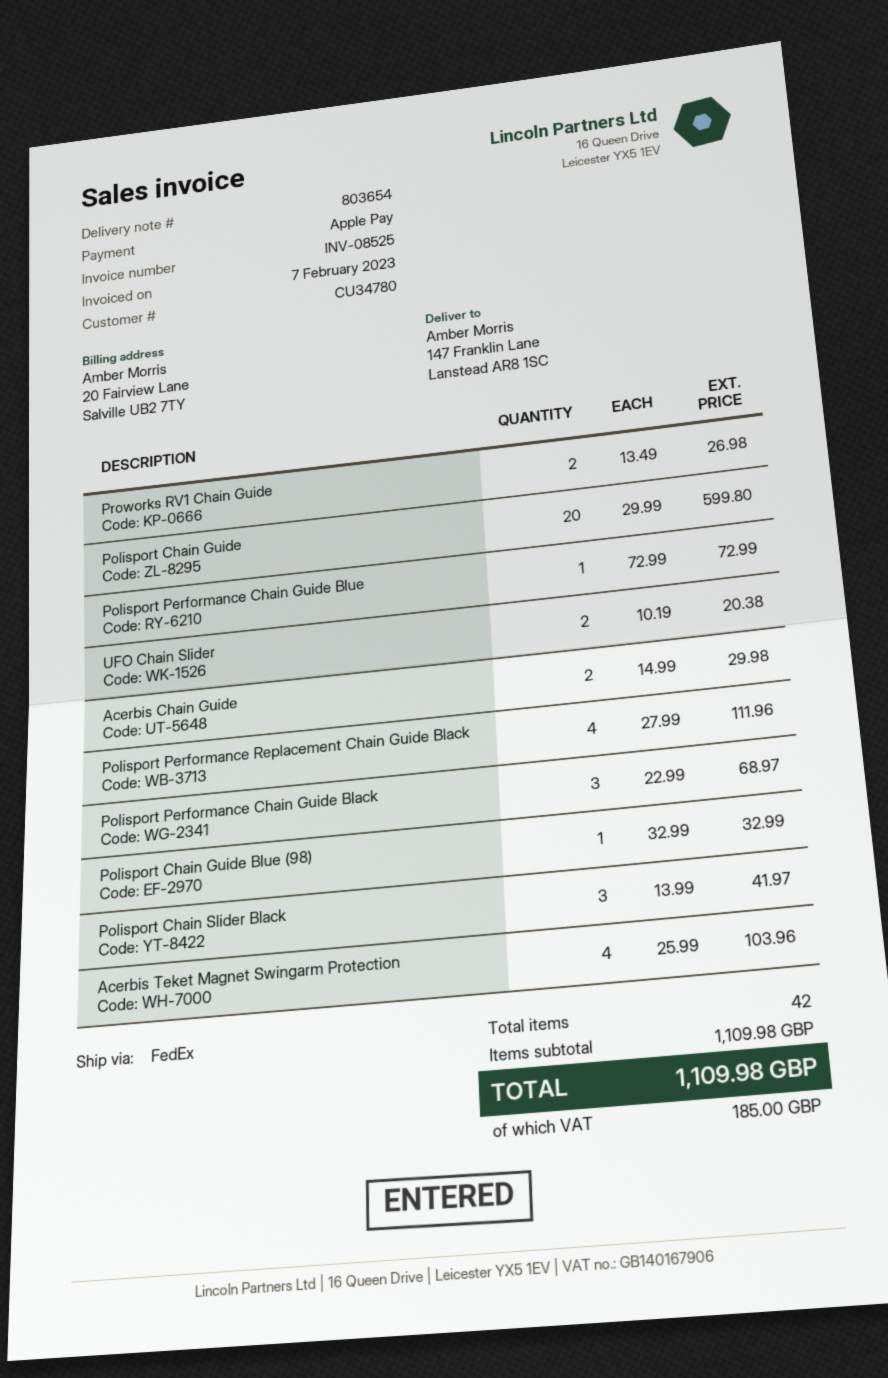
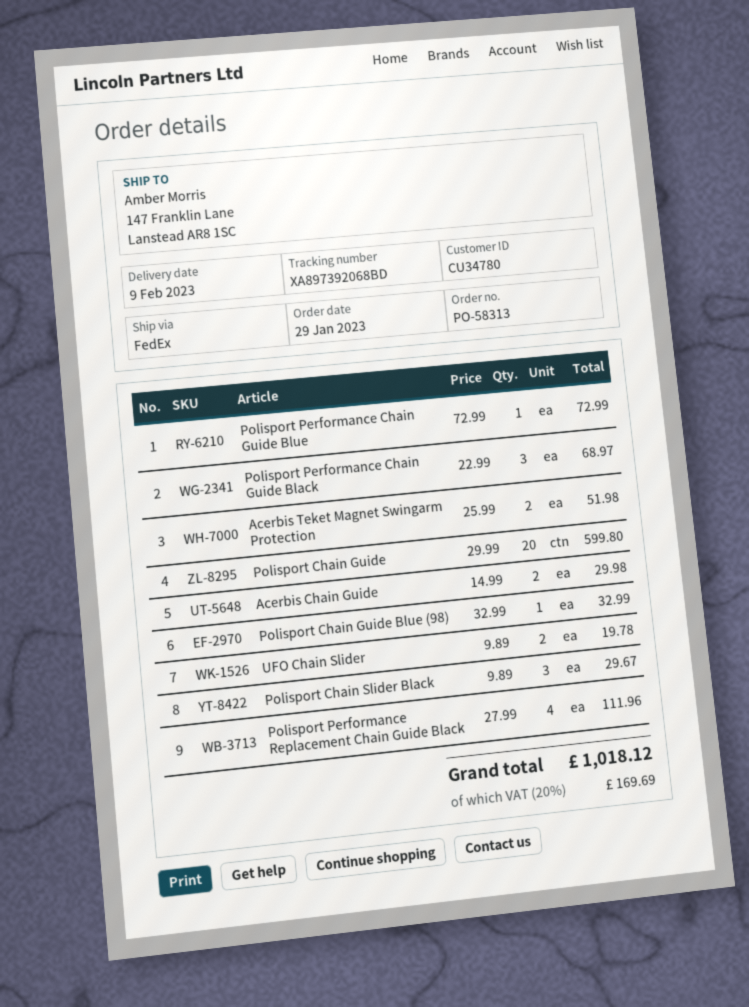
Proworks RV1 Chain Guide: 2 x 13.49 = 26.98 -> none
UFO Chain Slider: 2 x 10.19 = 20.38 -> 2 x 9.89 = 19.78
Polisport Chain Slider Black: 3 x 13.99 = 41.97 -> 3 x 9.89 = 29.67
Acerbis Teket Magnet Swingarm Protection: 4 x 25.99 = 103.96 -> 2 x 25.99 = 51.98
tax: 185.00 -> 169.69
total: 1109.98 -> 1018.12

